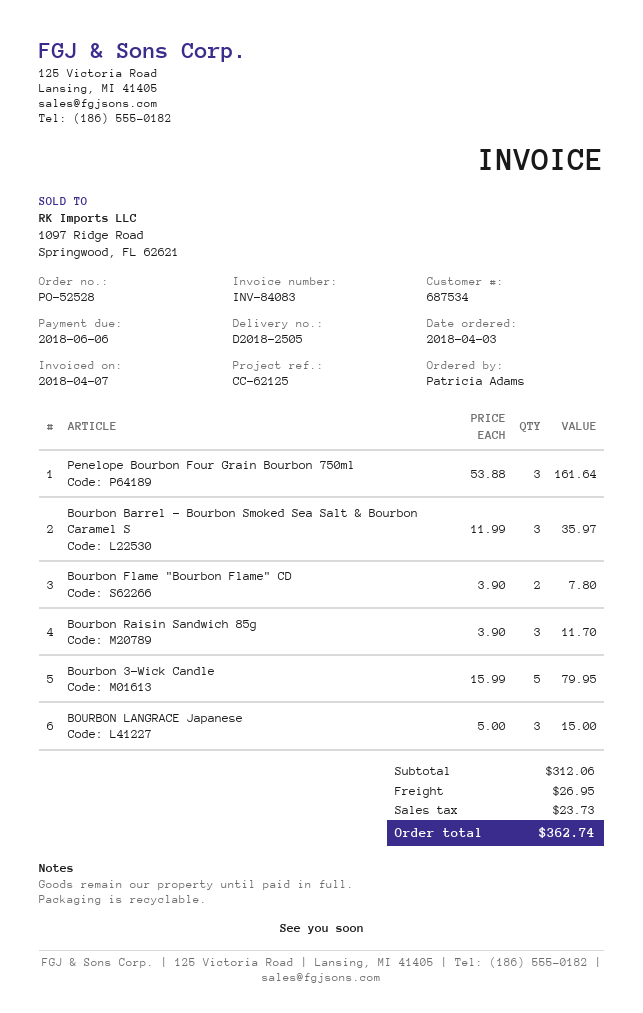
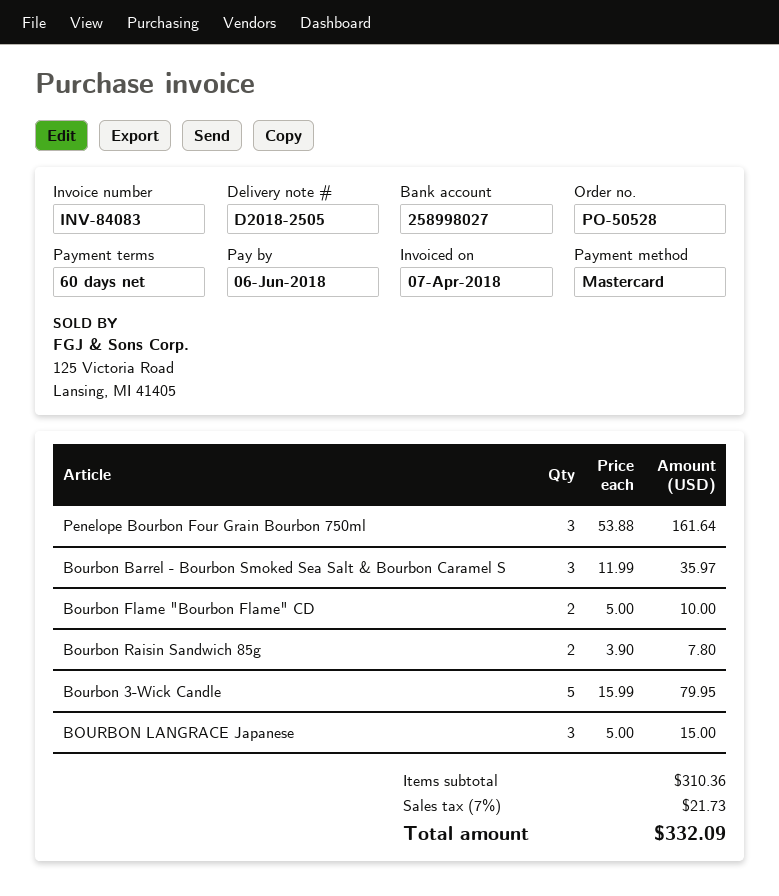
order number: PO-52528 -> PO-50528
Bourbon Flame "Bourbon Flame" CD: 2 x 3.90 = 7.80 -> 2 x 5.00 = 10.00
Bourbon Raisin Sandwich 85g: 3 x 3.90 = 11.70 -> 2 x 3.90 = 7.80
subtotal: 312.06 -> 310.36
shipping: 26.95 -> none
tax: 23.73 -> 21.73
total: 362.74 -> 332.09

